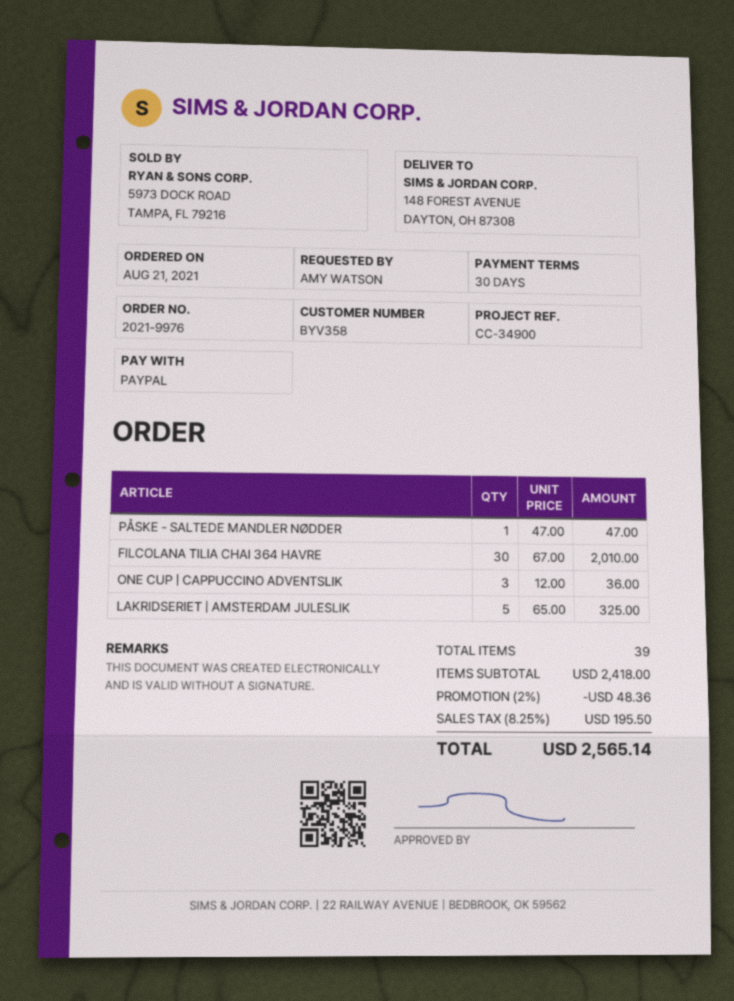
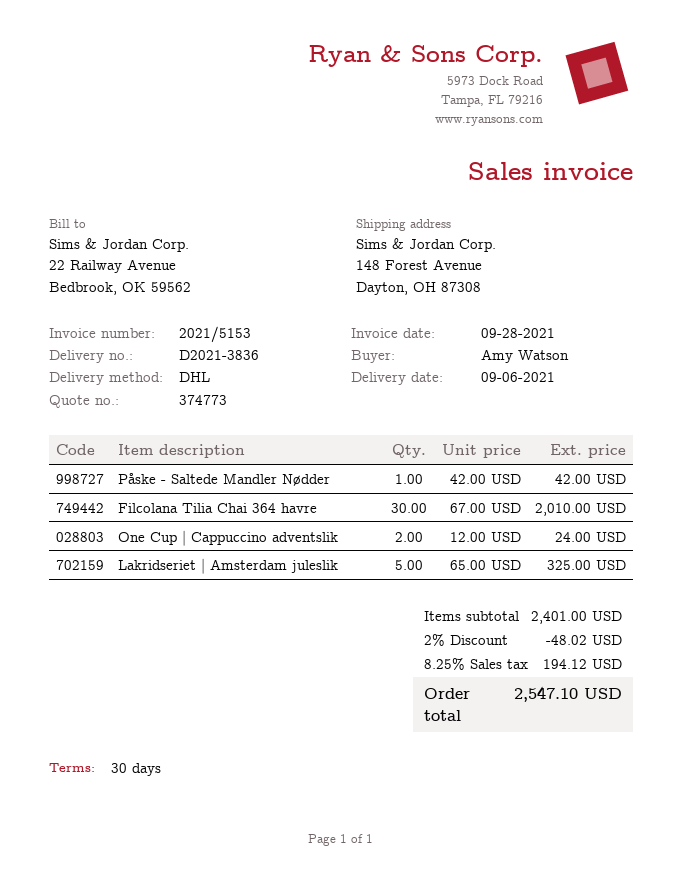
PÅSKE - SALTEDE MANDLER NØDDER: 1 x 47.00 = 47.00 -> 1 x 42.00 = 42.00
ONE CUP | CAPPUCCINO ADVENTSLIK: 3 x 12.00 = 36.00 -> 2 x 12.00 = 24.00
subtotal: 2418.00 -> 2401.00
discount: 2% = 48.36 -> 2% = 48.02
tax: 8.25% = 195.50 -> 8.25% = 194.12
total: 2565.14 -> 2547.10

